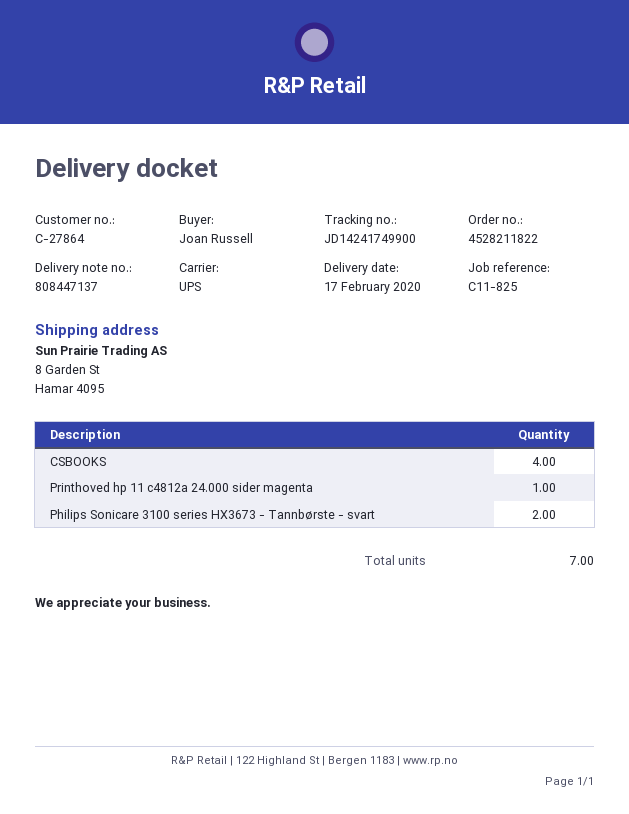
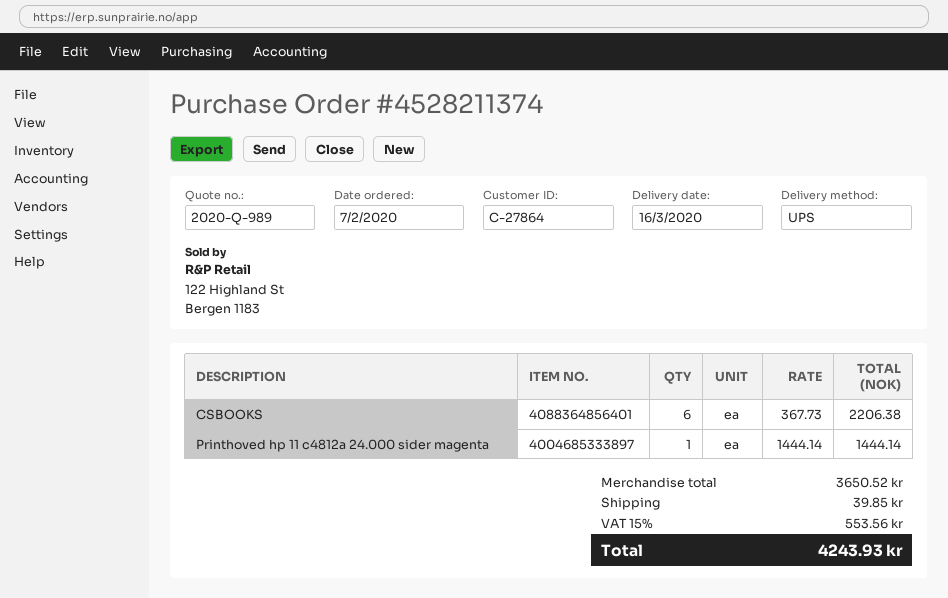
order number: 4528211822 -> 4528211374
delivery date: 2020-02-17 -> 2020-03-16
CSBOOKS: 4 -> 6
Philips Sonicare 3100 series HX3673 - Tannbørste - svart: 2 -> none

